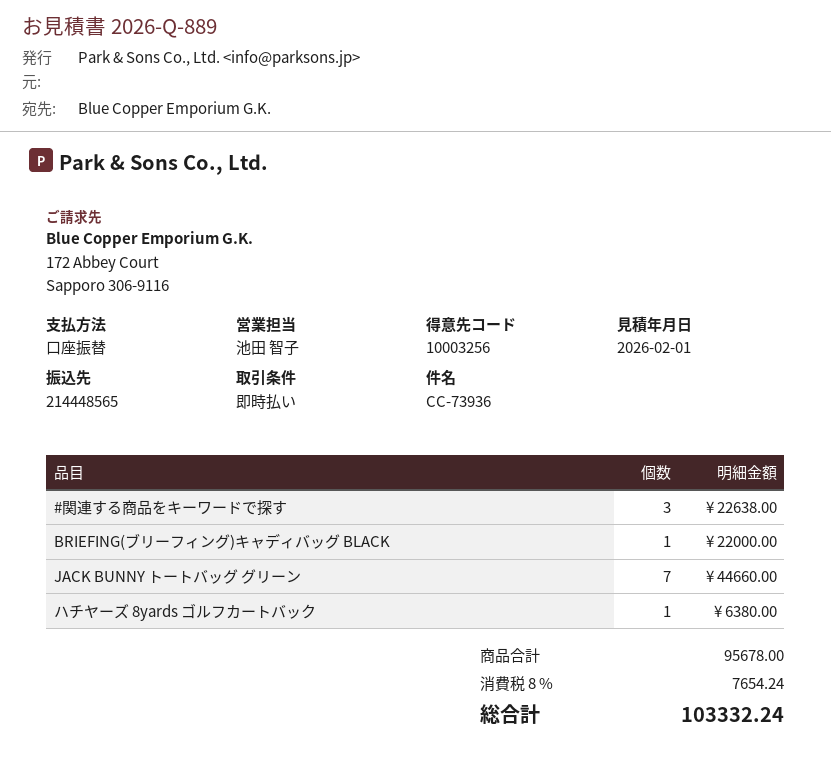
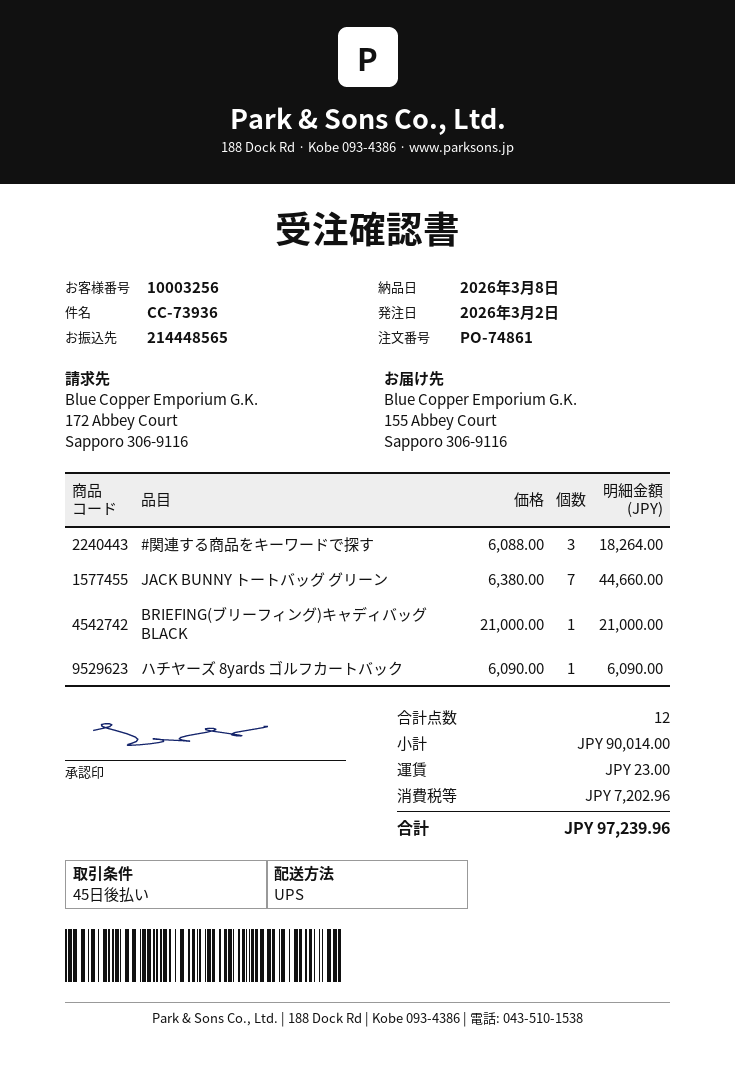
payment terms: on receipt -> 45 days
#関連する商品をキーワードで探す: 3 for 22638.00 -> 3 for 18264.00
BRIEFING(ブリーフィング)キャディバッグ BLACK: 1 for 22000.00 -> 1 for 21000.00
ハチヤーズ 8yards ゴルフカートバック: 1 for 6380.00 -> 1 for 6090.00
subtotal: 95678.00 -> 90014.00
shipping: none -> 23.00
tax: 7654.24 -> 7202.96
total: 103332.24 -> 97239.96

